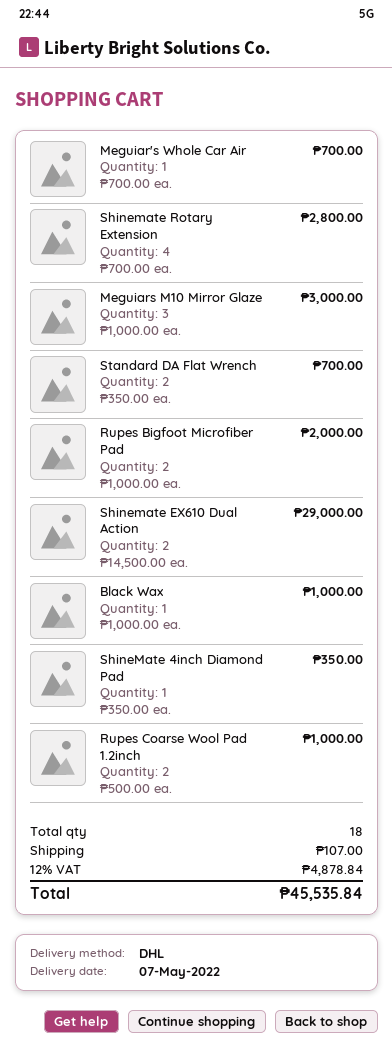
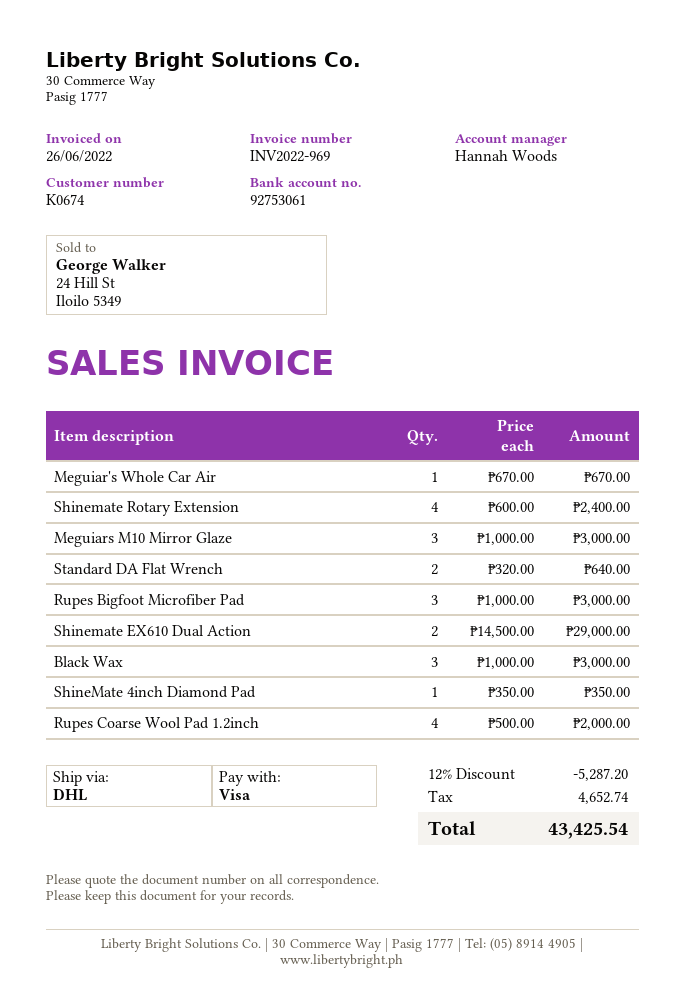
Meguiar's Whole Car Air: 1 x 700.00 = 700.00 -> 1 x 670.00 = 670.00
Shinemate Rotary Extension: 4 x 700.00 = 2800.00 -> 4 x 600.00 = 2400.00
Standard DA Flat Wrench: 2 x 350.00 = 700.00 -> 2 x 320.00 = 640.00
Rupes Bigfoot Microfiber Pad: 2 x 1000.00 = 2000.00 -> 3 x 1000.00 = 3000.00
Black Wax: 1 x 1000.00 = 1000.00 -> 3 x 1000.00 = 3000.00
Rupes Coarse Wool Pad 1.2inch: 2 x 500.00 = 1000.00 -> 4 x 500.00 = 2000.00
discount: none -> 12% = 5287.20
shipping: 107.00 -> none
tax: 4878.84 -> 4652.74
total: 45535.84 -> 43425.54

